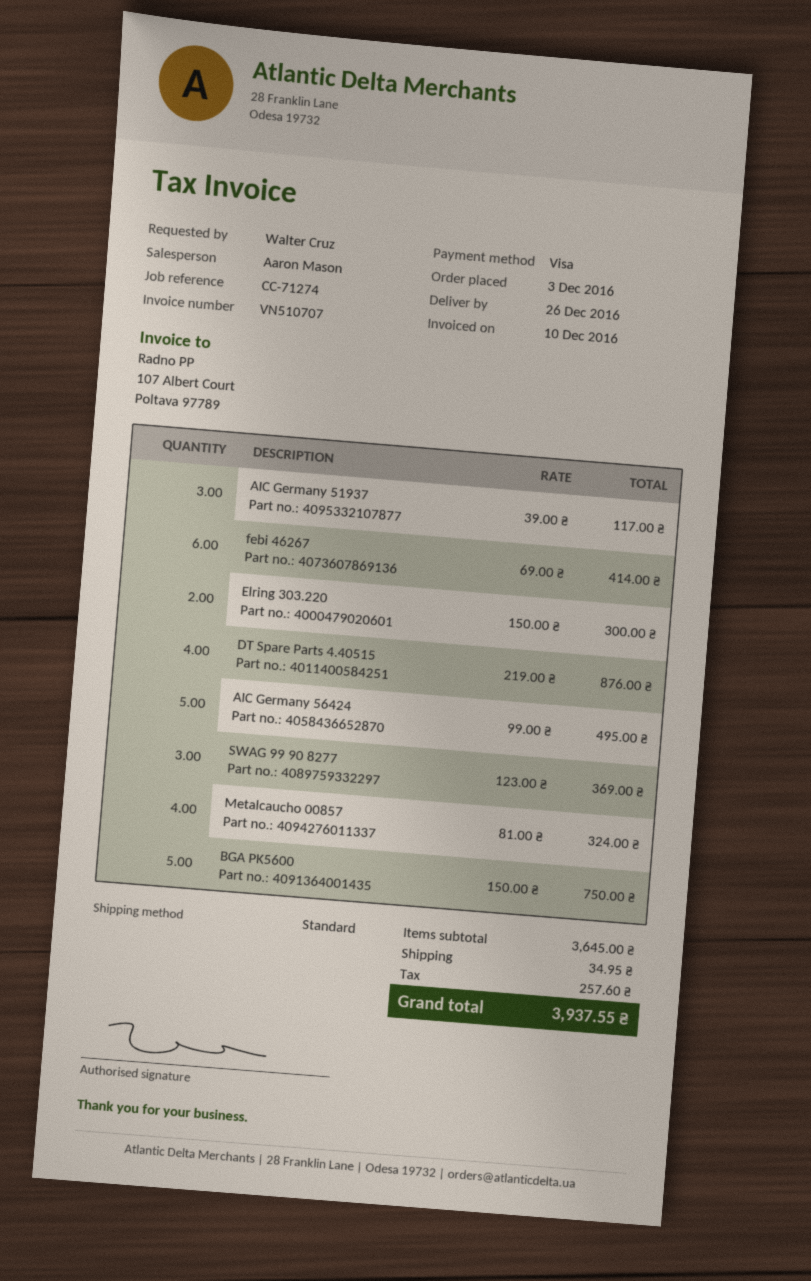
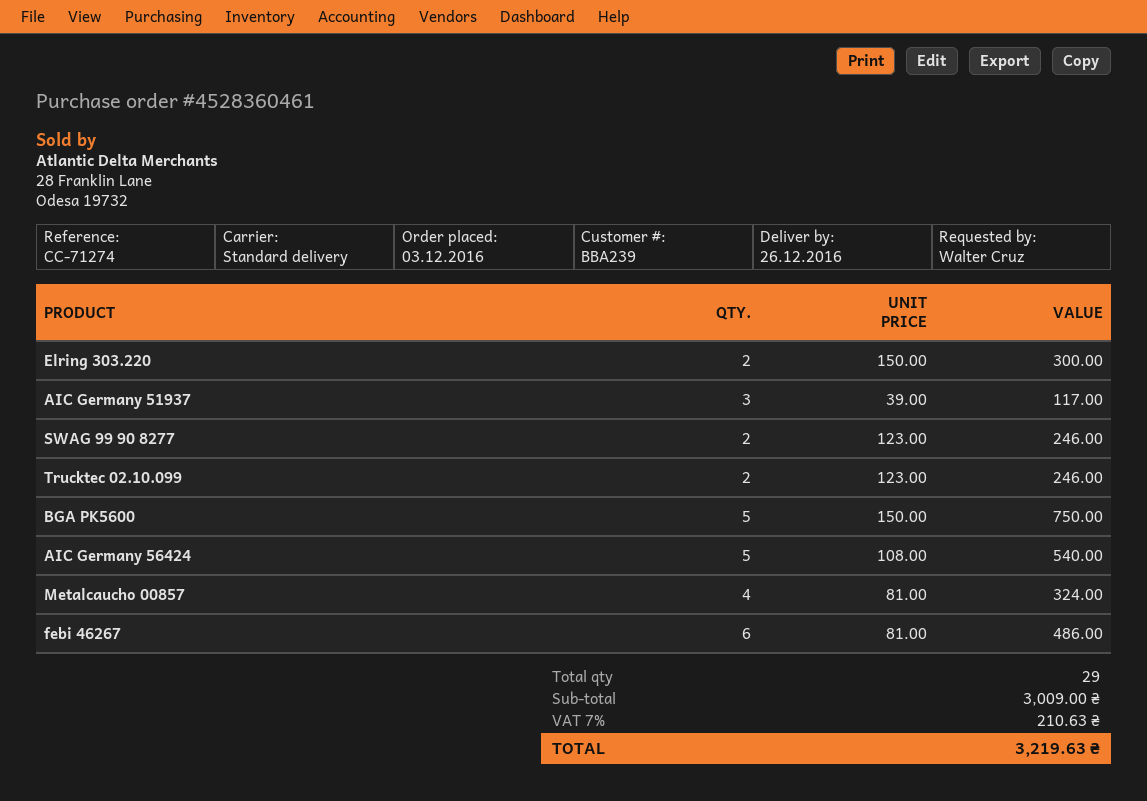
febi 46267: 6 x 69.00 = 414.00 -> 6 x 81.00 = 486.00
DT Spare Parts 4.40515: 4 x 219.00 = 876.00 -> none
AIC Germany 56424: 5 x 99.00 = 495.00 -> 5 x 108.00 = 540.00
SWAG 99 90 8277: 3 x 123.00 = 369.00 -> 2 x 123.00 = 246.00
Trucktec 02.10.099: none -> 2 x 123.00 = 246.00
subtotal: 3645.00 -> 3009.00
shipping: 34.95 -> none
tax: 257.60 -> 210.63
total: 3937.55 -> 3219.63

